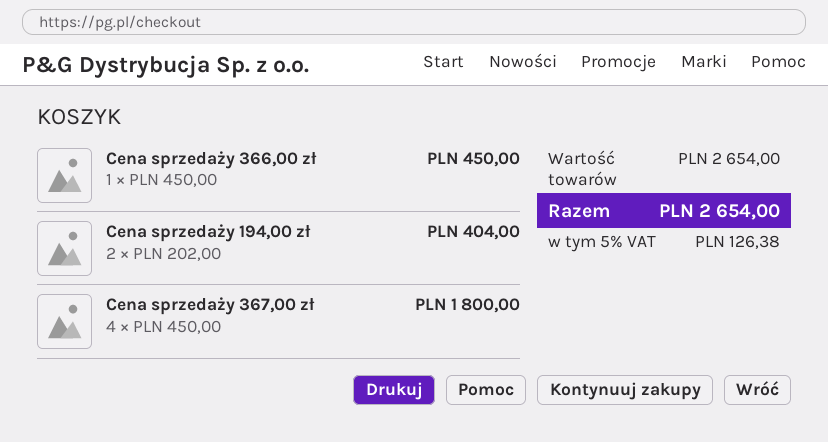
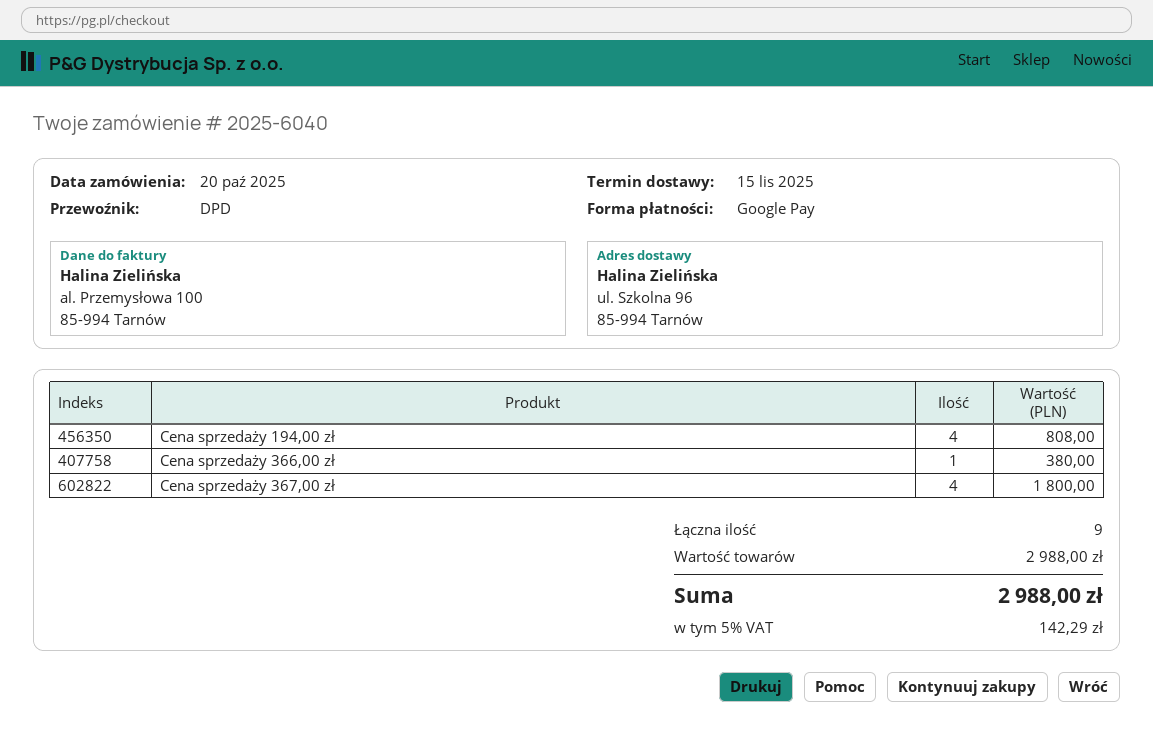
Cena sprzedaży 366,00 zł: 1 for 450.00 -> 1 for 380.00
Cena sprzedaży 194,00 zł: 2 for 404.00 -> 4 for 808.00
subtotal: 2654.00 -> 2988.00
tax: 5% = 126.38 -> 5% = 142.29
total: 2654.00 -> 2988.00

